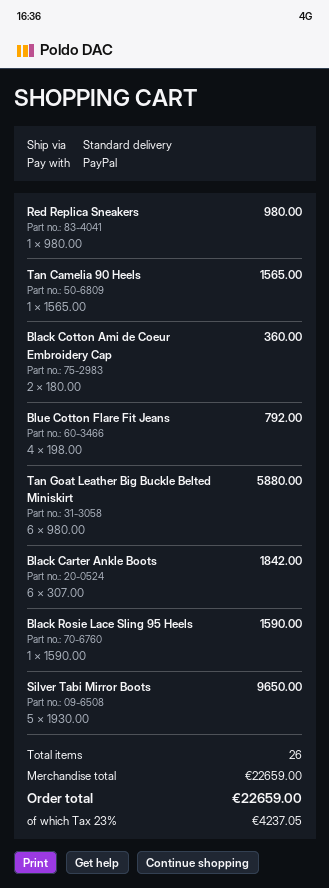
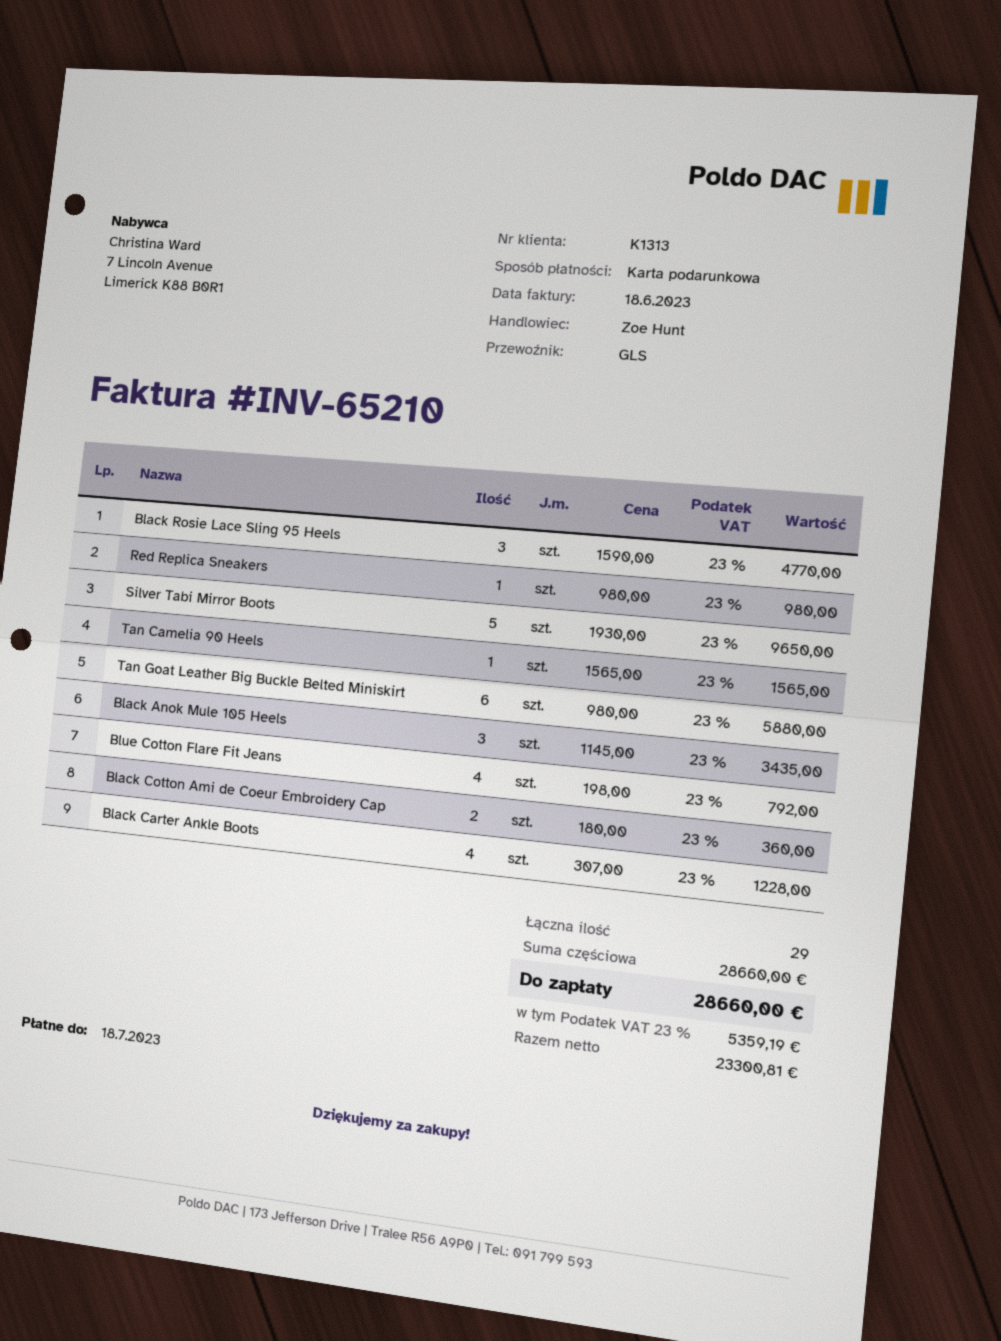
payment method: PayPal -> gift card
shipping method: standard -> GLS
Black Carter Ankle Boots: 6 x 307.00 = 1842.00 -> 4 x 307.00 = 1228.00
Black Rosie Lace Sling 95 Heels: 1 x 1590.00 = 1590.00 -> 3 x 1590.00 = 4770.00
Black Anok Mule 105 Heels: none -> 3 x 1145.00 = 3435.00
total quantity: 26 -> 29
subtotal: 22659.00 -> 28660.00
tax: 23% = 4237.05 -> 23% = 5359.19
total: 22659.00 -> 28660.00

